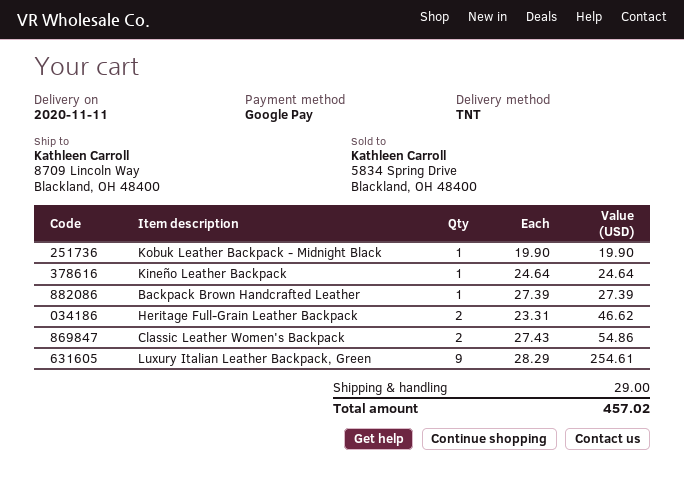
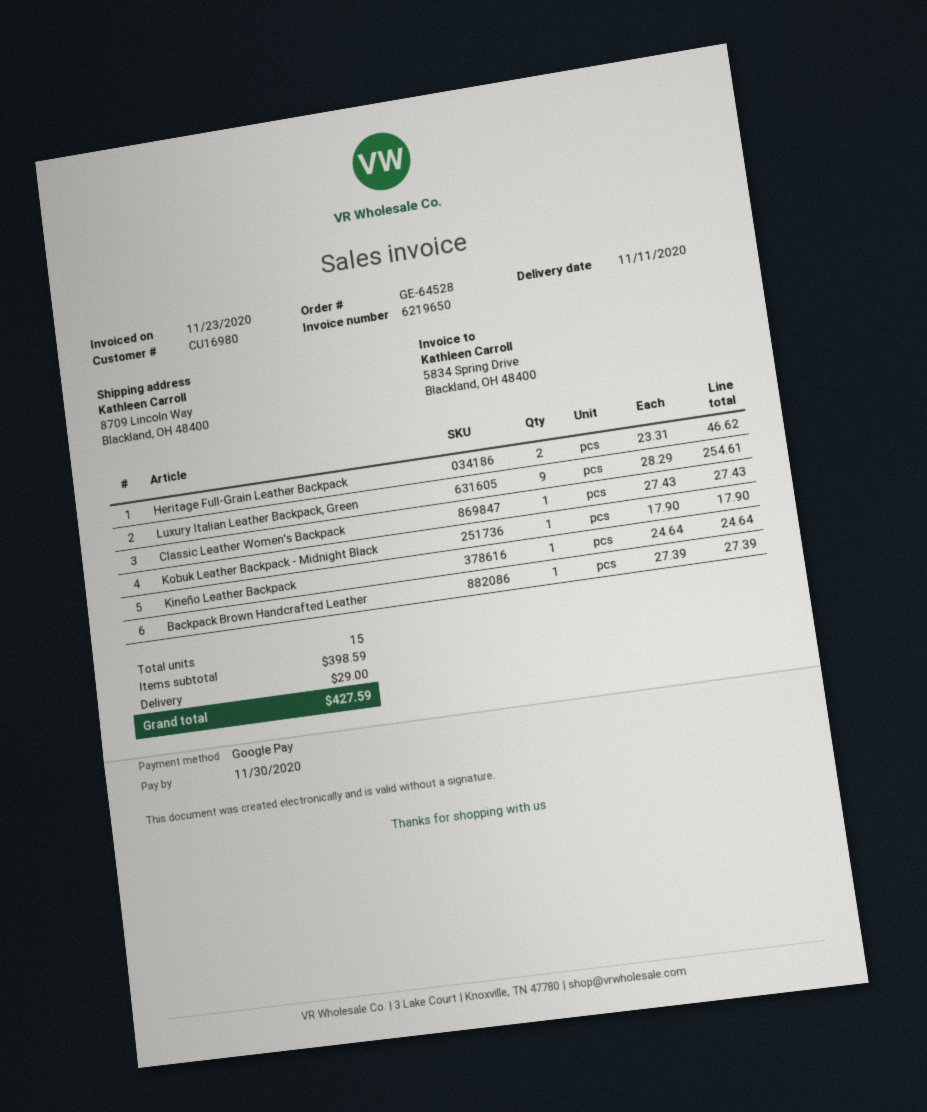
Kobuk Leather Backpack - Midnight Black: 1 x 19.90 = 19.90 -> 1 x 17.90 = 17.90
Classic Leather Women's Backpack: 2 x 27.43 = 54.86 -> 1 x 27.43 = 27.43
total: 457.02 -> 427.59

